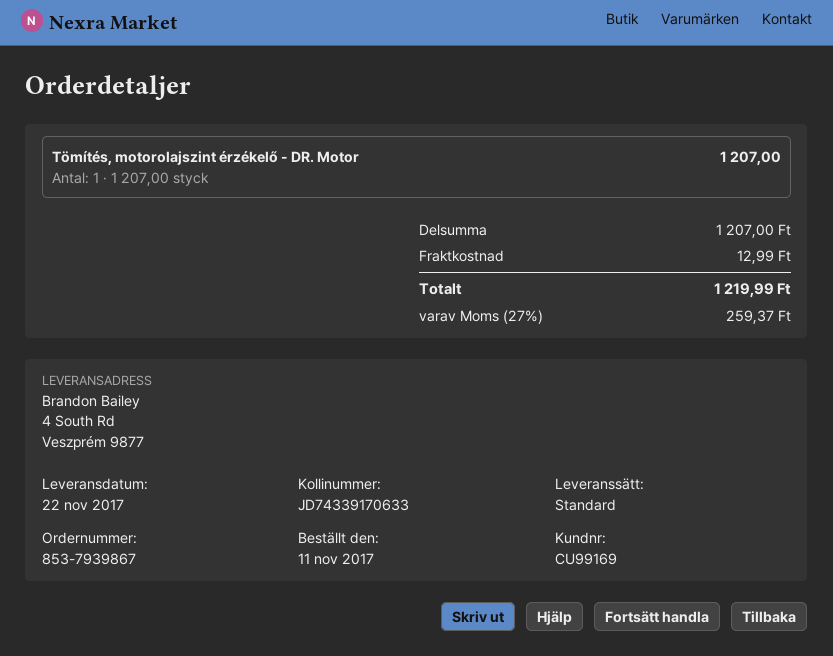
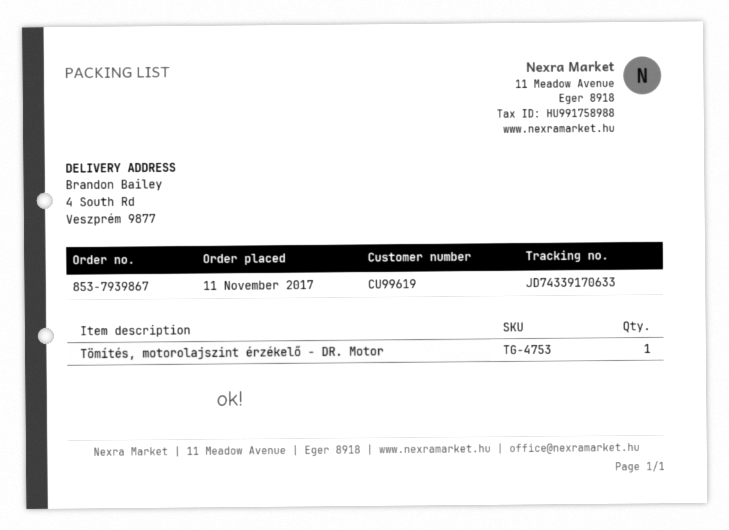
customer number: CU99169 -> CU99619

